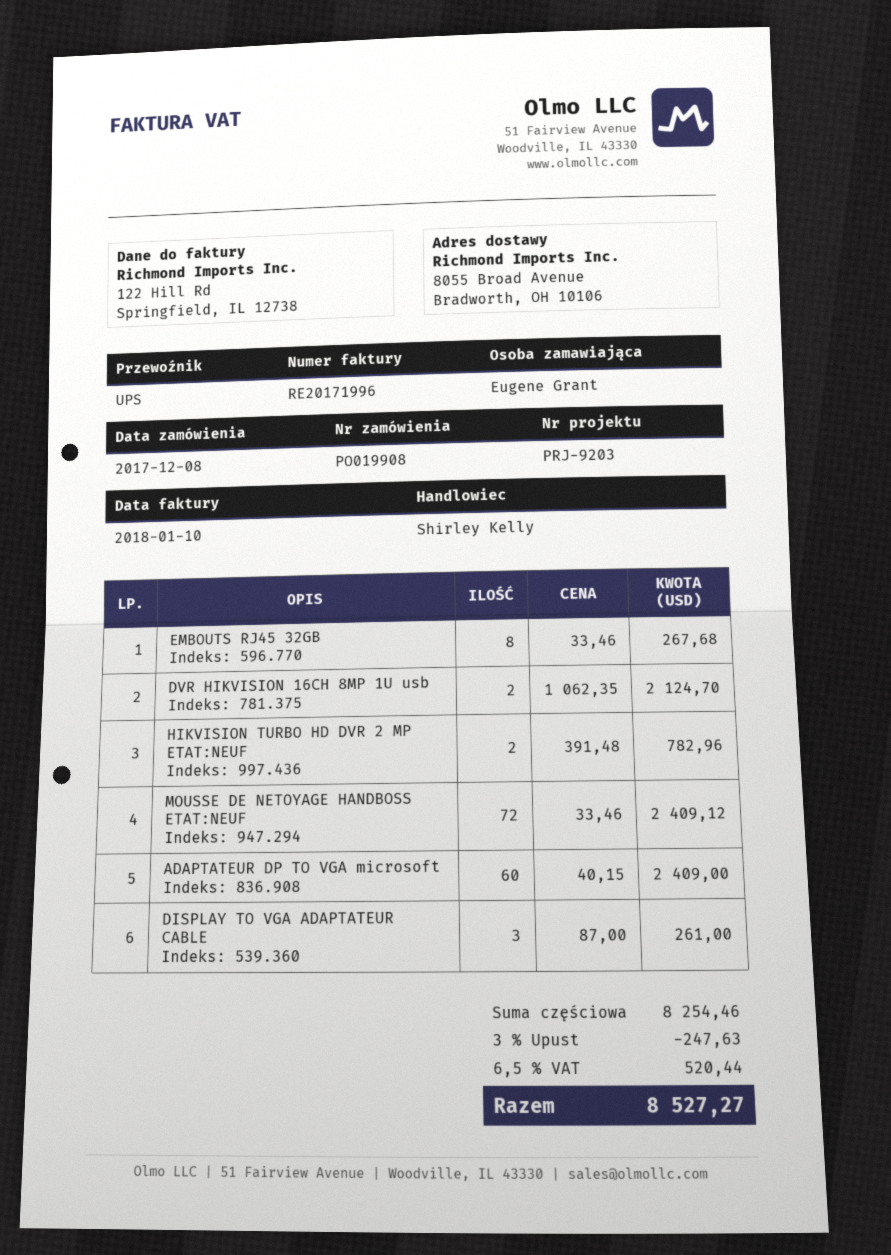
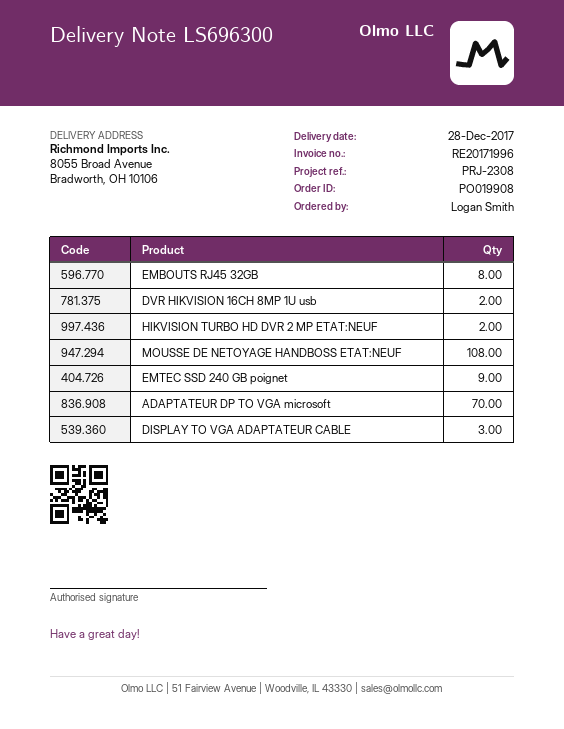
reference: PRJ-9203 -> PRJ-2308
ordered by: Eugene Grant -> Logan Smith
MOUSSE DE NETOYAGE HANDBOSS ETAT:NEUF: 72 -> 108
ADAPTATEUR DP TO VGA microsoft: 60 -> 70
EMTEC SSD 240 GB poignet: none -> 9

